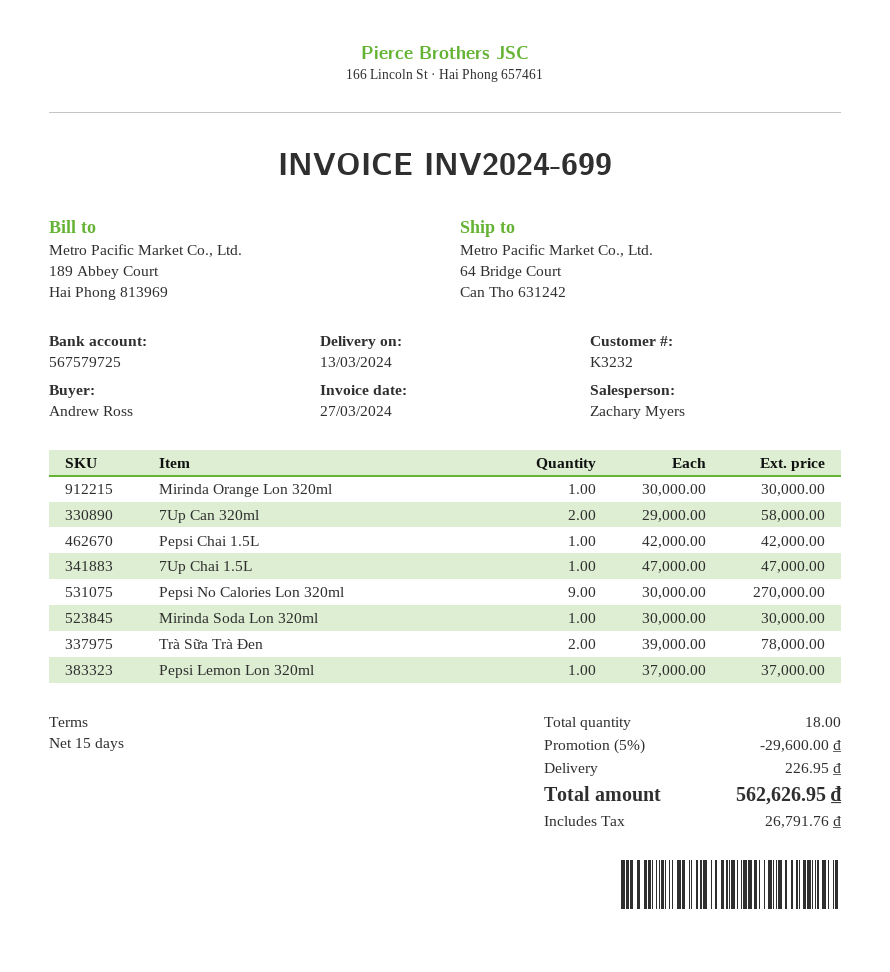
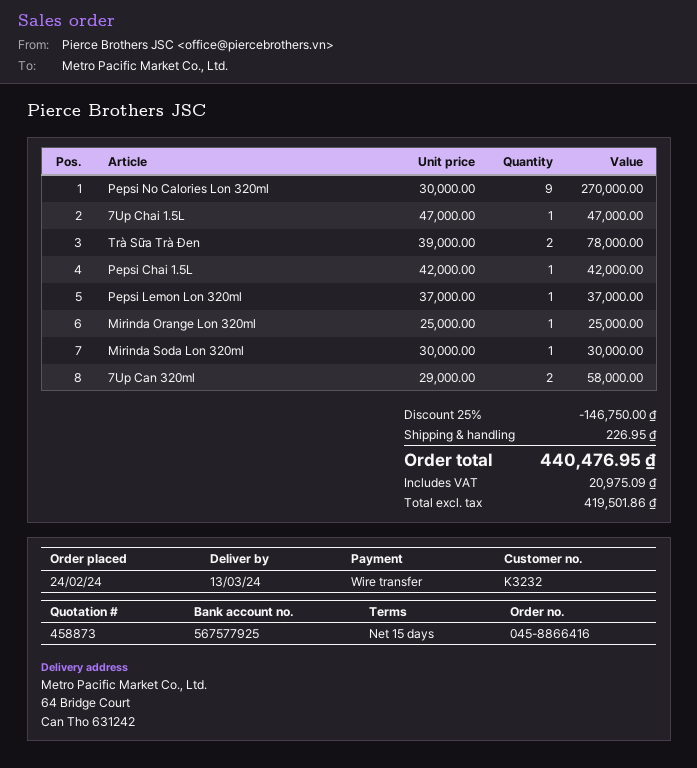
bank account: 567579725 -> 567577925
Mirinda Orange Lon 320ml: 1 x 30000.00 = 30000.00 -> 1 x 25000.00 = 25000.00
discount: 5% = 29600.00 -> 25% = 146750.00
tax: 26791.76 -> 20975.09
total: 562626.95 -> 440476.95

